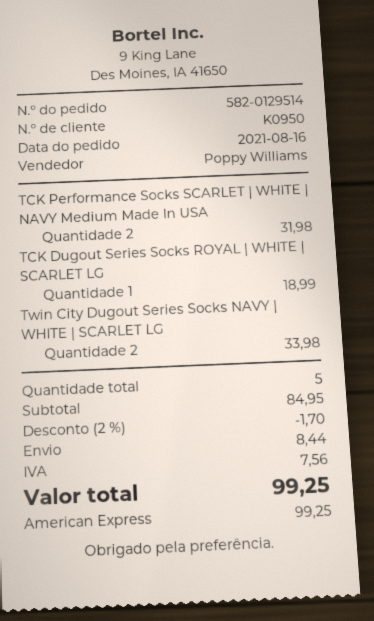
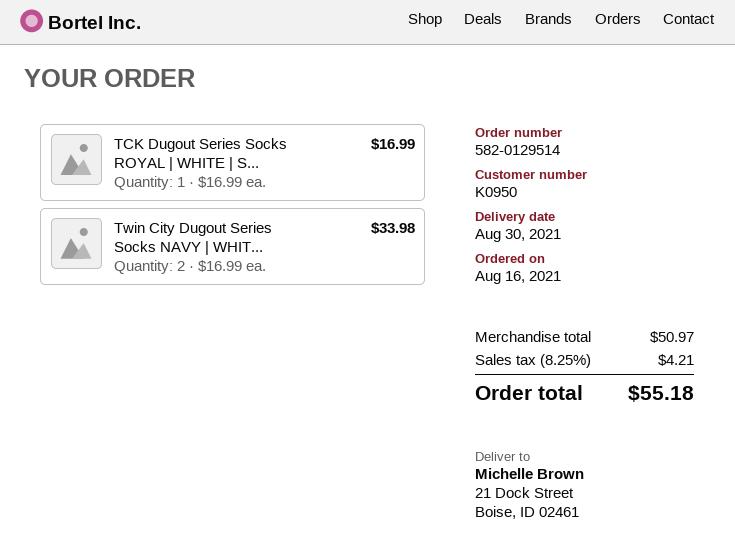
TCK Performance Socks SCARLET | WHITE | NAVY Medium Made In USA: 2 for 31.98 -> none
TCK Dugout Series Socks ROYAL | WHITE | SCARLET LG: 1 for 18.99 -> 1 for 16.99
subtotal: 84.95 -> 50.97
discount: 2% = 1.70 -> none
shipping: 8.44 -> none
tax: 7.56 -> 4.21
total: 99.25 -> 55.18

